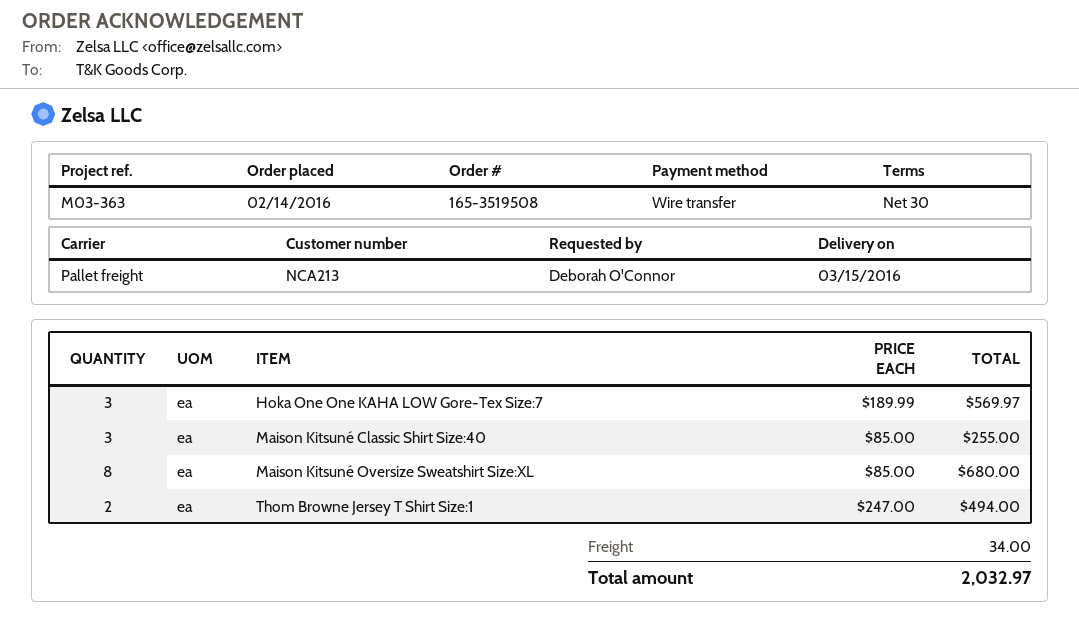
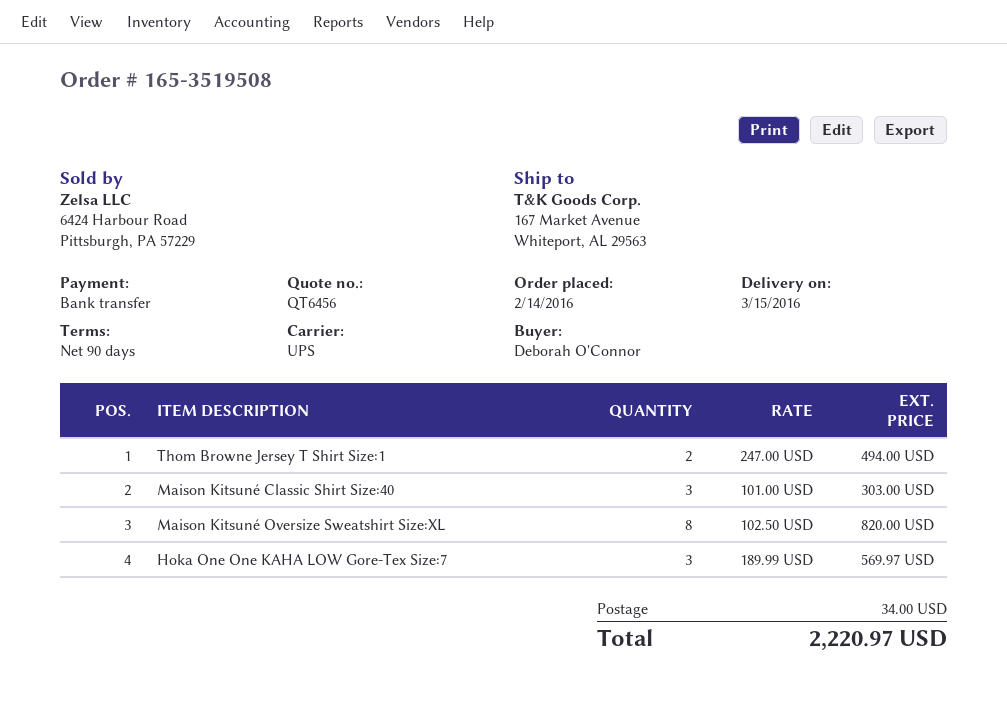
payment terms: 30 days -> 90 days
shipping method: pallet freight -> UPS
Maison Kitsuné Classic Shirt Size:40: 3 x 85.00 = 255.00 -> 3 x 101.00 = 303.00
Maison Kitsuné Oversize Sweatshirt Size:XL: 8 x 85.00 = 680.00 -> 8 x 102.50 = 820.00
total: 2032.97 -> 2220.97

